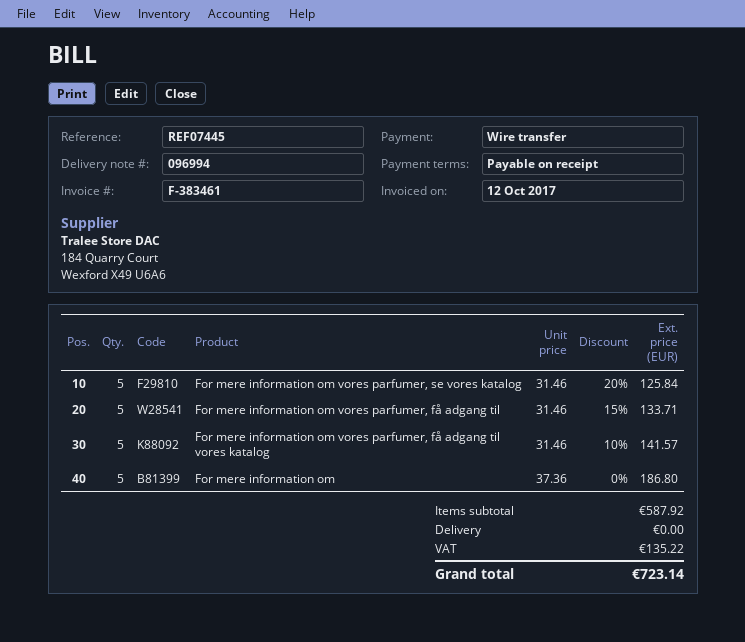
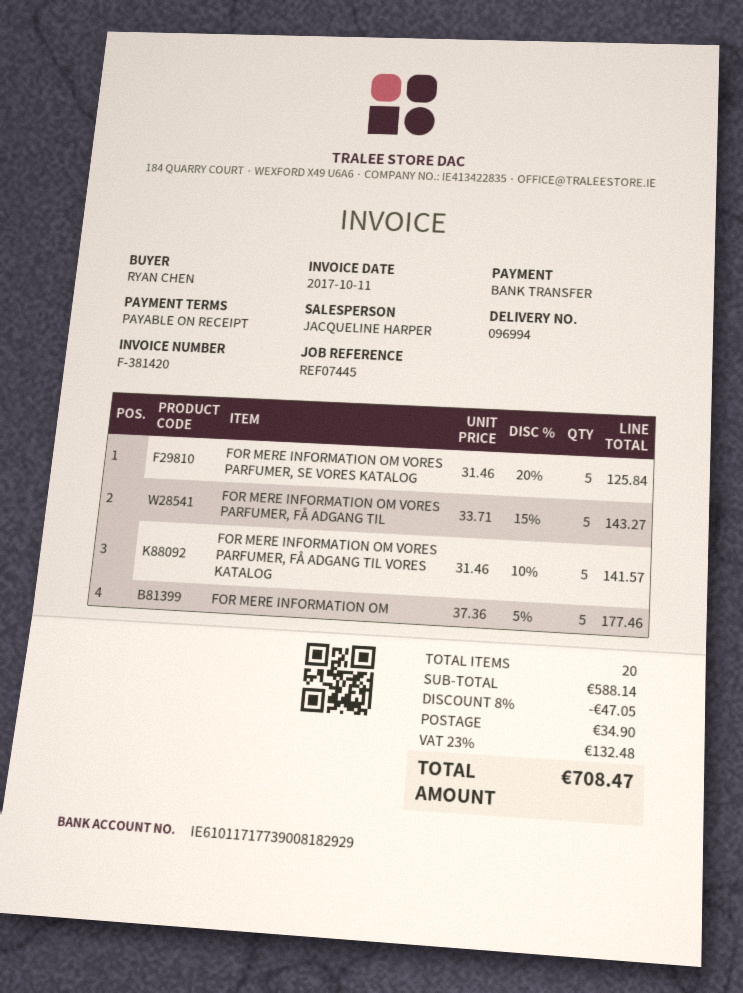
invoice number: F-383461 -> F-381420
invoice date: 2017-10-12 -> 2017-10-11
For mere information om vores parfumer, få adgang til: 5 x 31.46 - 15% = 133.71 -> 5 x 33.71 - 15% = 143.27
For mere information om: 5 x 37.36 = 186.80 -> 5 x 37.36 - 5% = 177.46
subtotal: 587.92 -> 588.14
discount: none -> 8% = 47.05
shipping: 0.00 -> 34.90
tax: 135.22 -> 132.48
total: 723.14 -> 708.47

